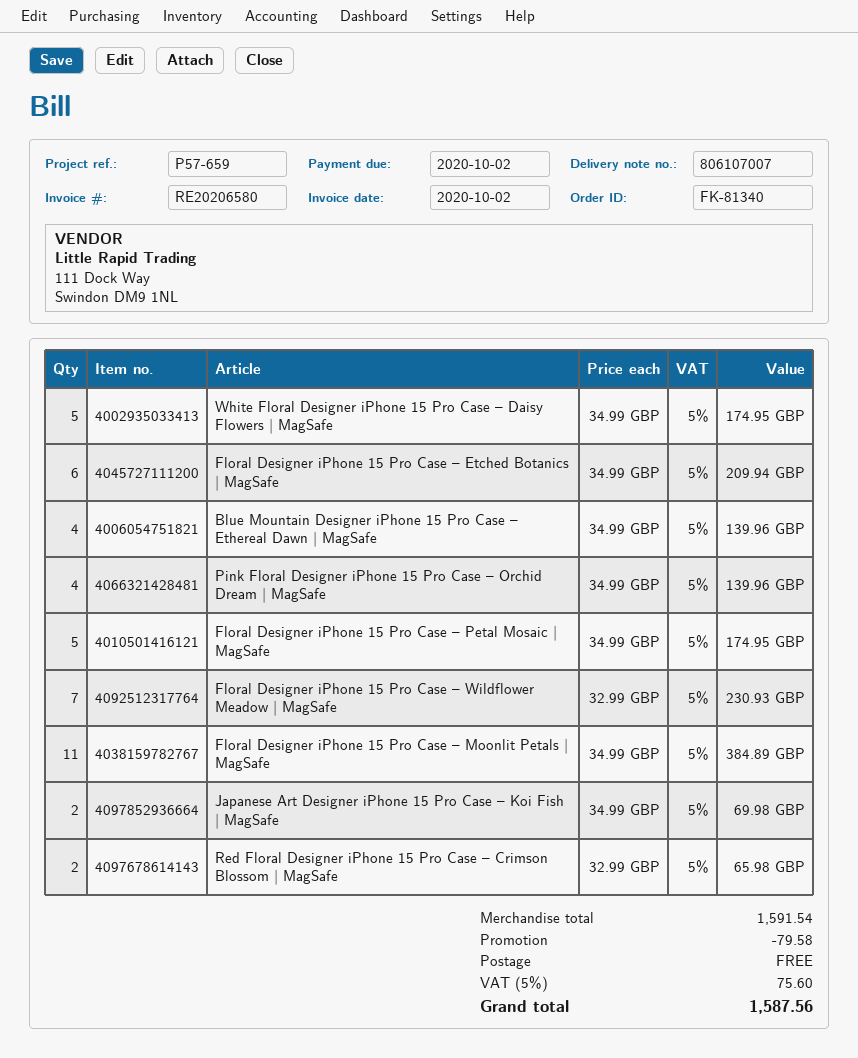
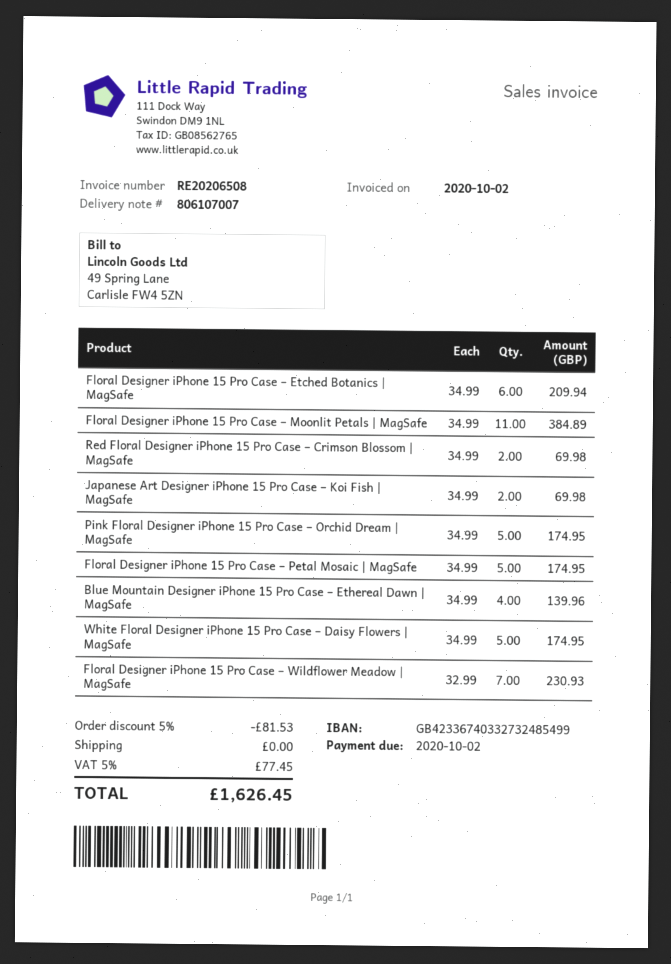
invoice number: RE20206580 -> RE20206508
Pink Floral Designer iPhone 15 Pro Case – Orchid Dream | MagSafe: 4 x 34.99 = 139.96 -> 5 x 34.99 = 174.95
Red Floral Designer iPhone 15 Pro Case – Crimson Blossom | MagSafe: 2 x 32.99 = 65.98 -> 2 x 34.99 = 69.98
discount: 79.58 -> 81.53
tax: 5% = 75.60 -> 5% = 77.45
total: 1587.56 -> 1626.45

